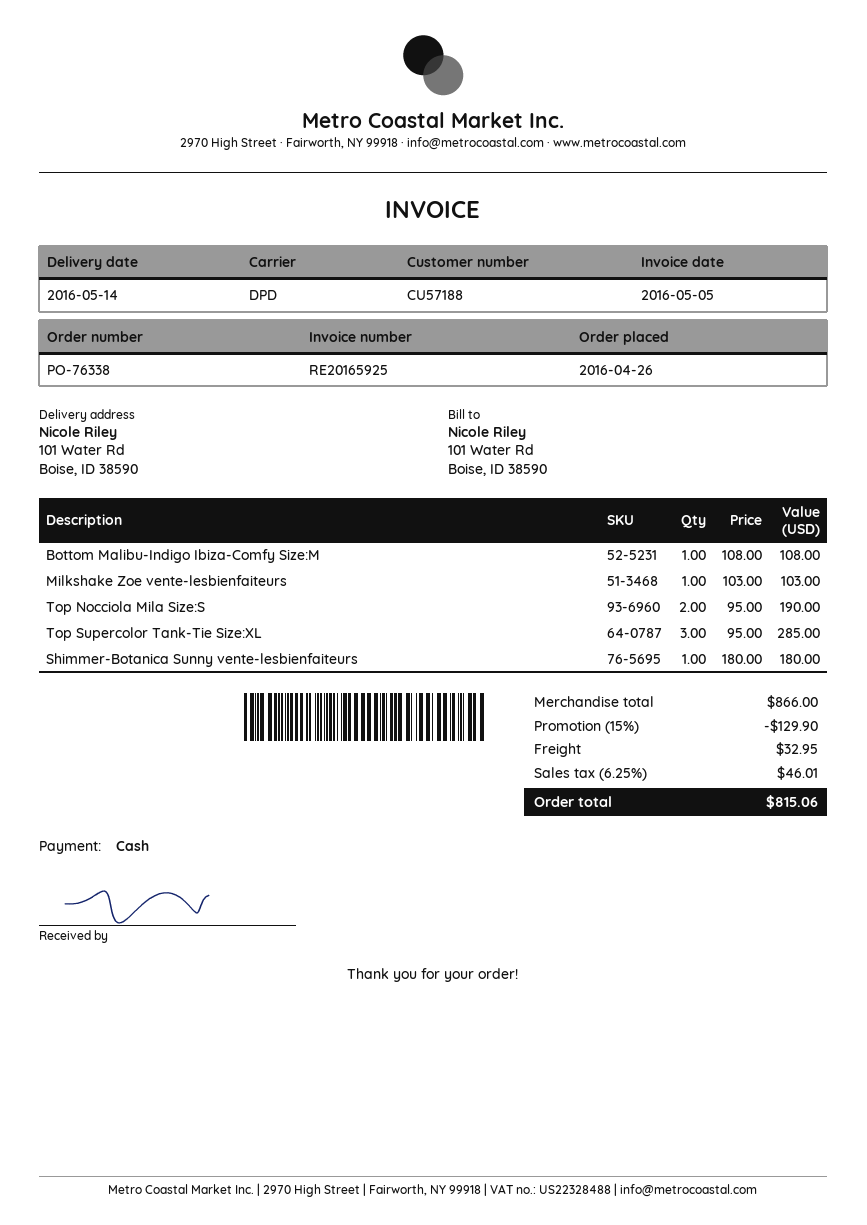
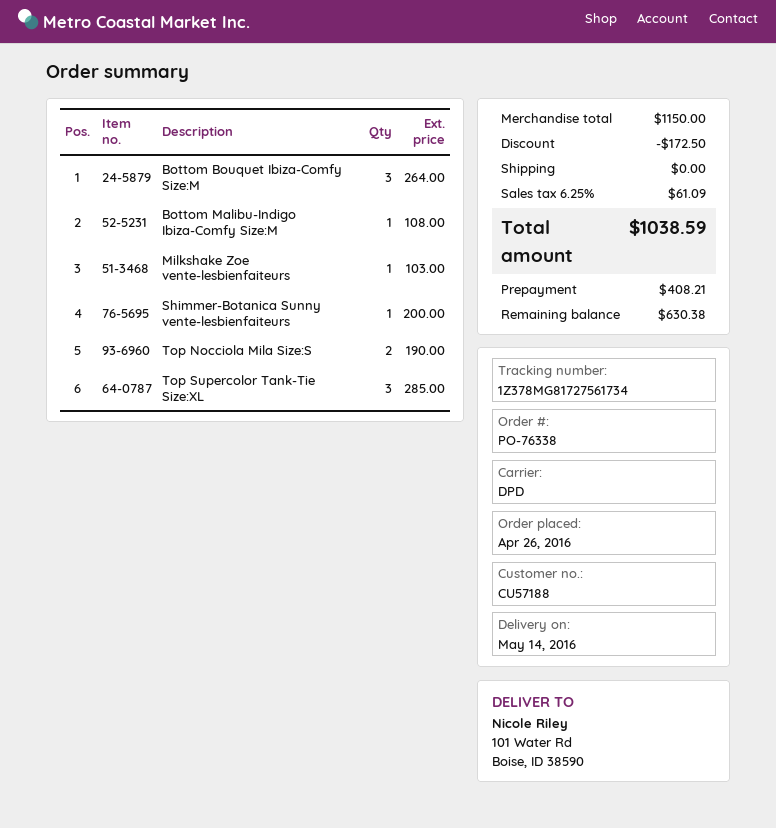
Shimmer-Botanica Sunny vente-lesbienfaiteurs: 1 for 180.00 -> 1 for 200.00
Bottom Bouquet Ibiza-Comfy Size:M: none -> 3 for 264.00
subtotal: 866.00 -> 1150.00
discount: 129.90 -> 172.50
shipping: 32.95 -> 0.00
tax: 6.25% = 46.01 -> 6.25% = 61.09
total: 815.06 -> 1038.59

